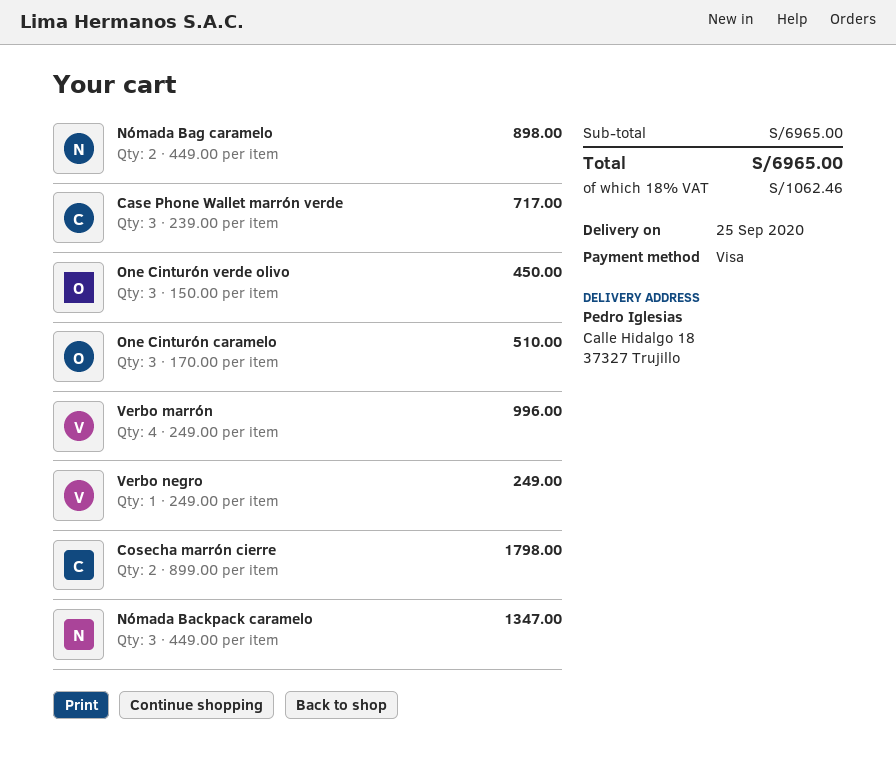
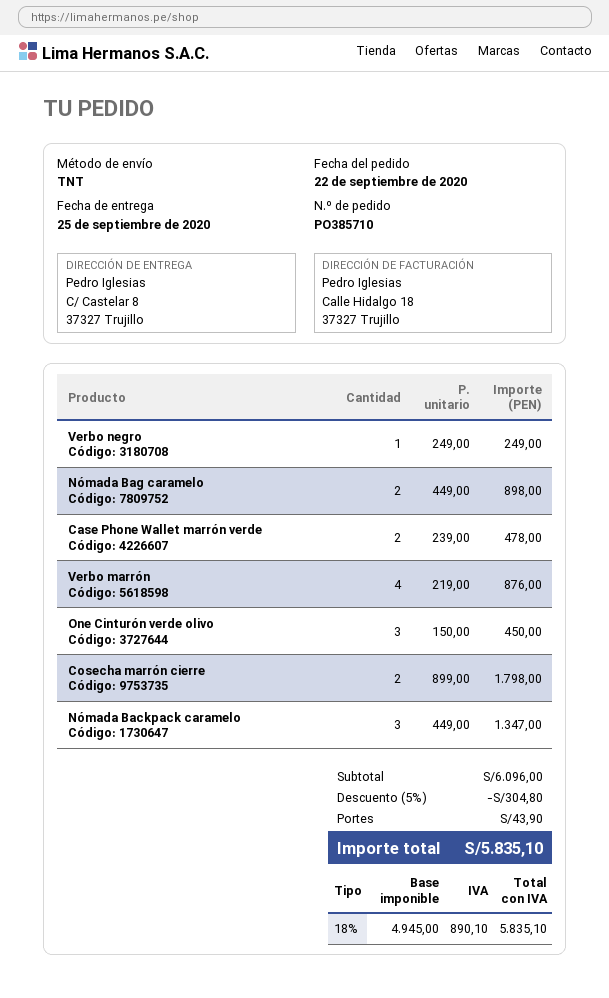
ship to: Calle Hidalgo 18, 37327 Trujillo -> C/ Castelar 8, 37327 Trujillo
Case Phone Wallet marrón verde: 3 x 239.00 = 717.00 -> 2 x 239.00 = 478.00
One Cinturón caramelo: 3 x 170.00 = 510.00 -> none
Verbo marrón: 4 x 249.00 = 996.00 -> 4 x 219.00 = 876.00
subtotal: 6965.00 -> 6096.00
discount: none -> 5% = 304.80
shipping: none -> 43.90
tax: 18% = 1062.46 -> 18% = 890.10
total: 6965.00 -> 5835.10

